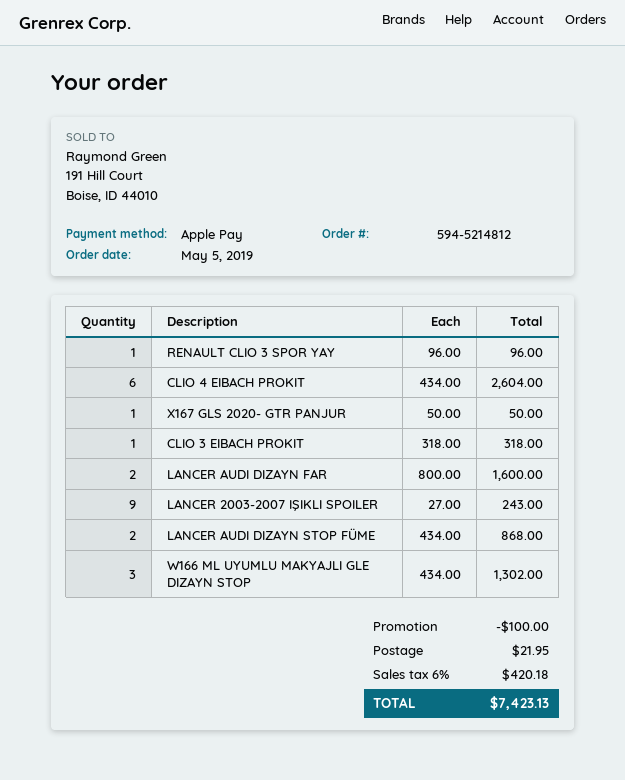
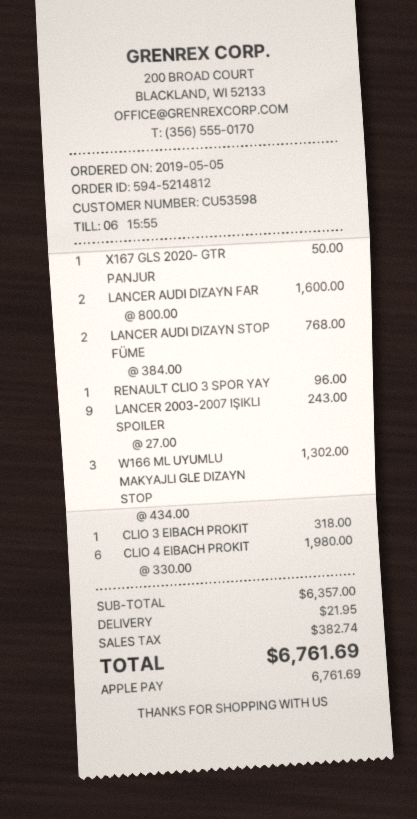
CLIO 4 EIBACH PROKIT: 6 x 434.00 = 2604.00 -> 6 x 330.00 = 1980.00
LANCER AUDI DIZAYN STOP FÜME: 2 x 434.00 = 868.00 -> 2 x 384.00 = 768.00
discount: 100.00 -> none
tax: 420.18 -> 382.74
total: 7423.13 -> 6761.69

